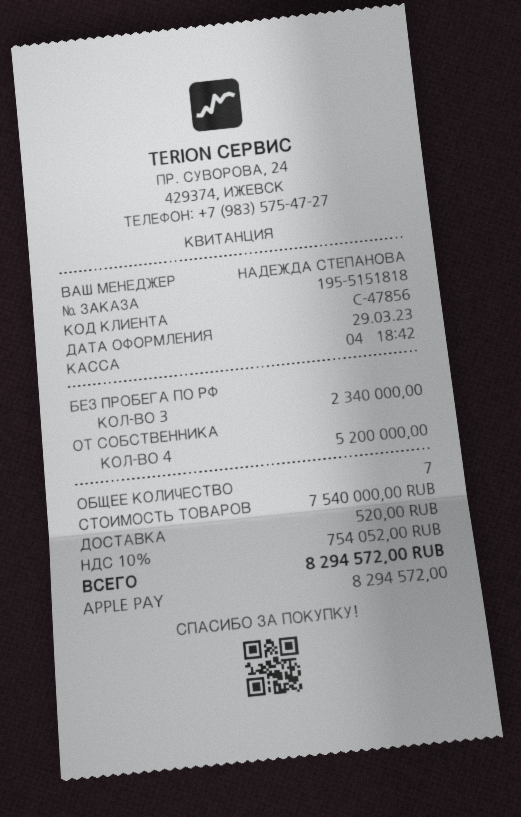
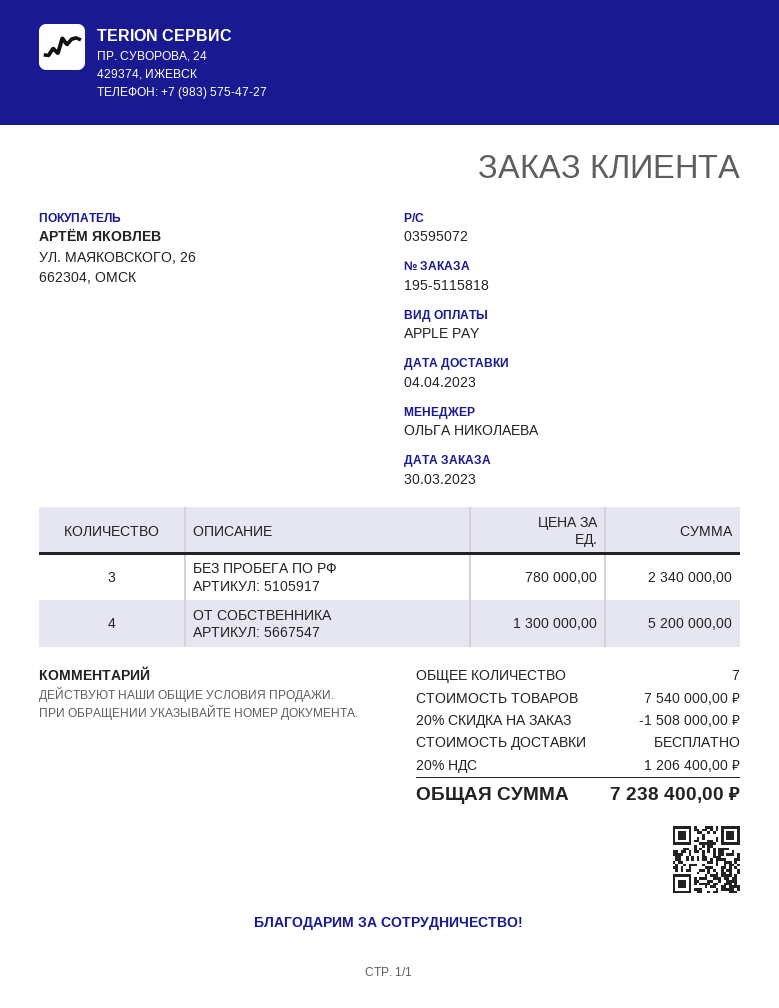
order number: 195-5151818 -> 195-5115818
order date: 2023-03-29 -> 2023-03-30
sales rep: НАДЕЖДА СТЕПАНОВА -> ОЛЬГА НИКОЛАЕВА
discount: none -> 20% = 1508000.00
shipping: 520.00 -> 0.00
tax: 10% = 754052.00 -> 20% = 1206400.00
total: 8294572.00 -> 7238400.00

